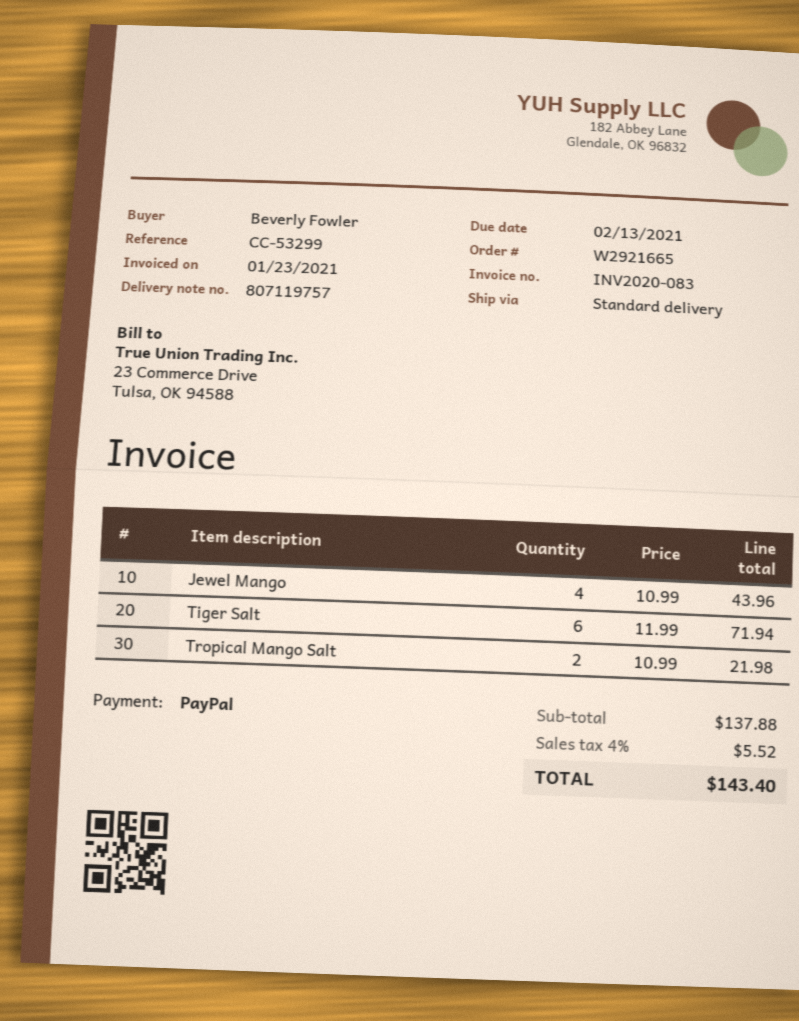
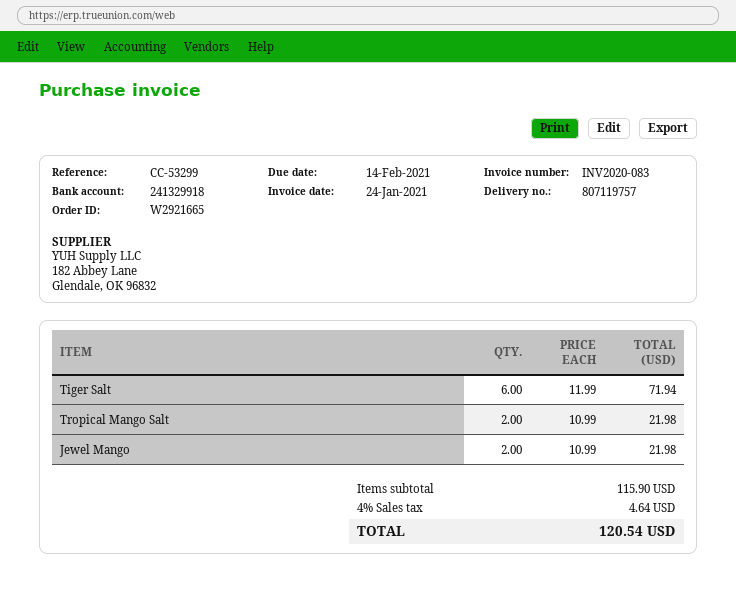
invoice date: 2021-01-23 -> 2021-01-24
due date: 2021-02-13 -> 2021-02-14
Jewel Mango: 4 x 10.99 = 43.96 -> 2 x 10.99 = 21.98
subtotal: 137.88 -> 115.90
tax: 4% = 5.52 -> 4% = 4.64
total: 143.40 -> 120.54

